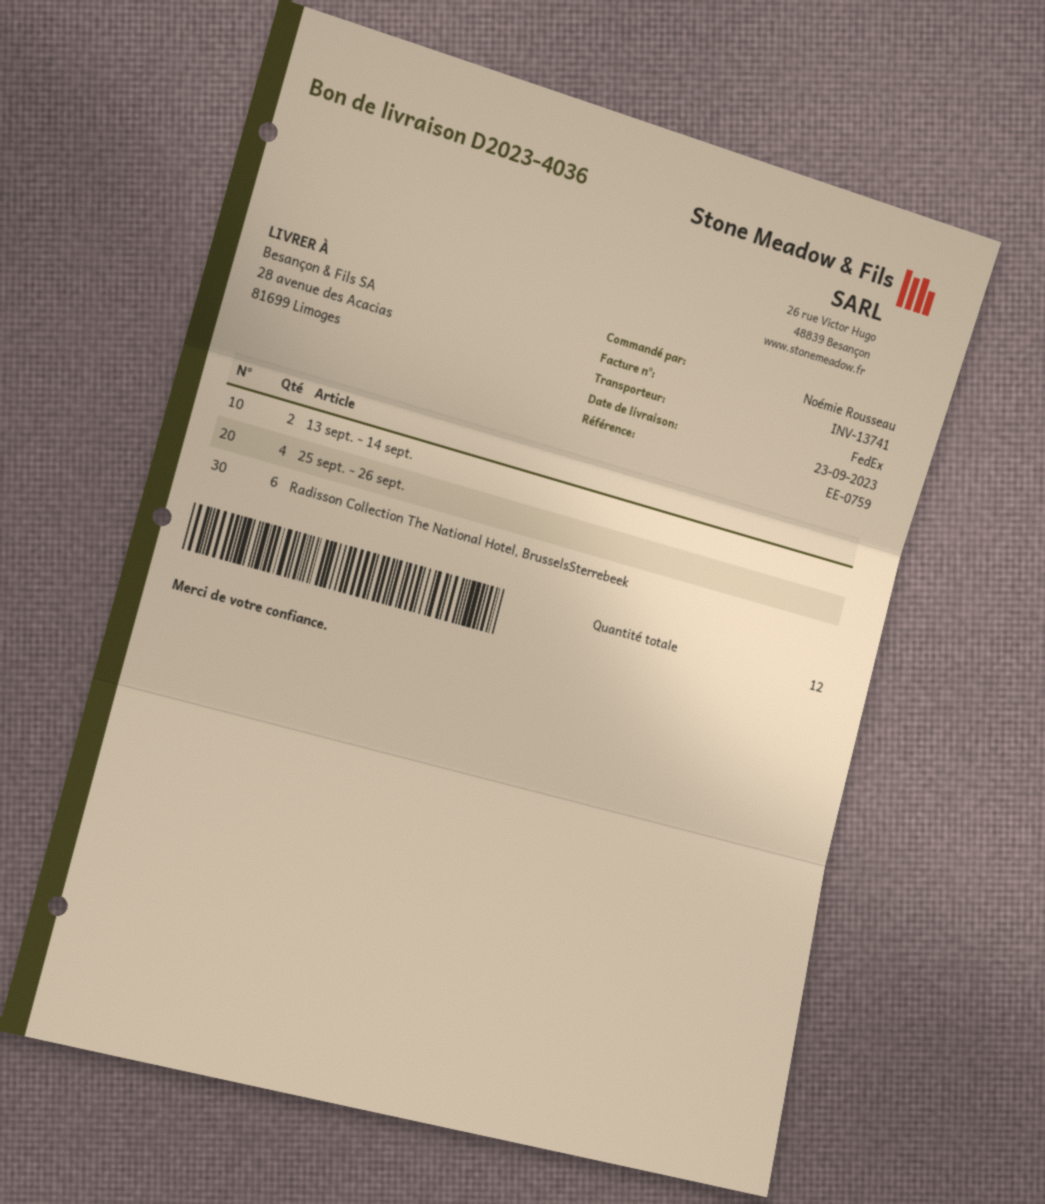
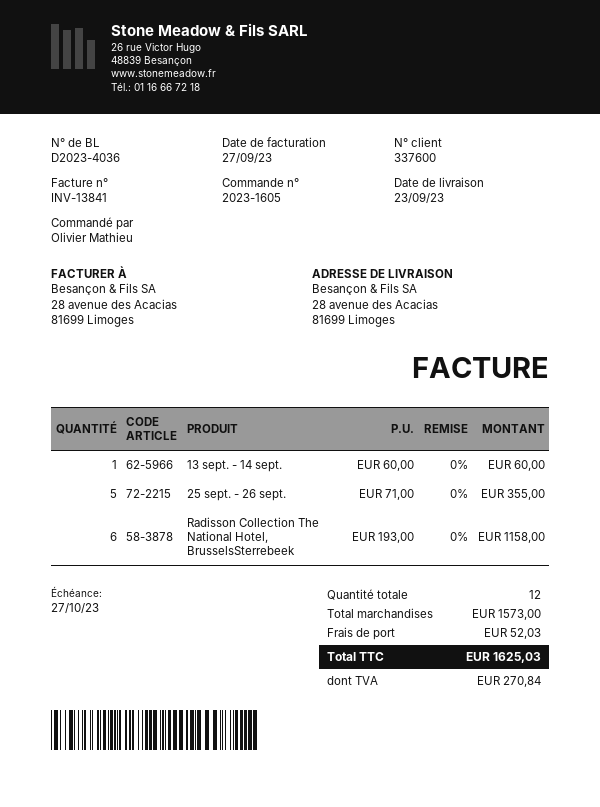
invoice number: INV-13741 -> INV-13841
ordered by: Noémie Rousseau -> Olivier Mathieu
13 sept. - 14 sept.: 2 -> 1
25 sept. - 26 sept.: 4 -> 5

